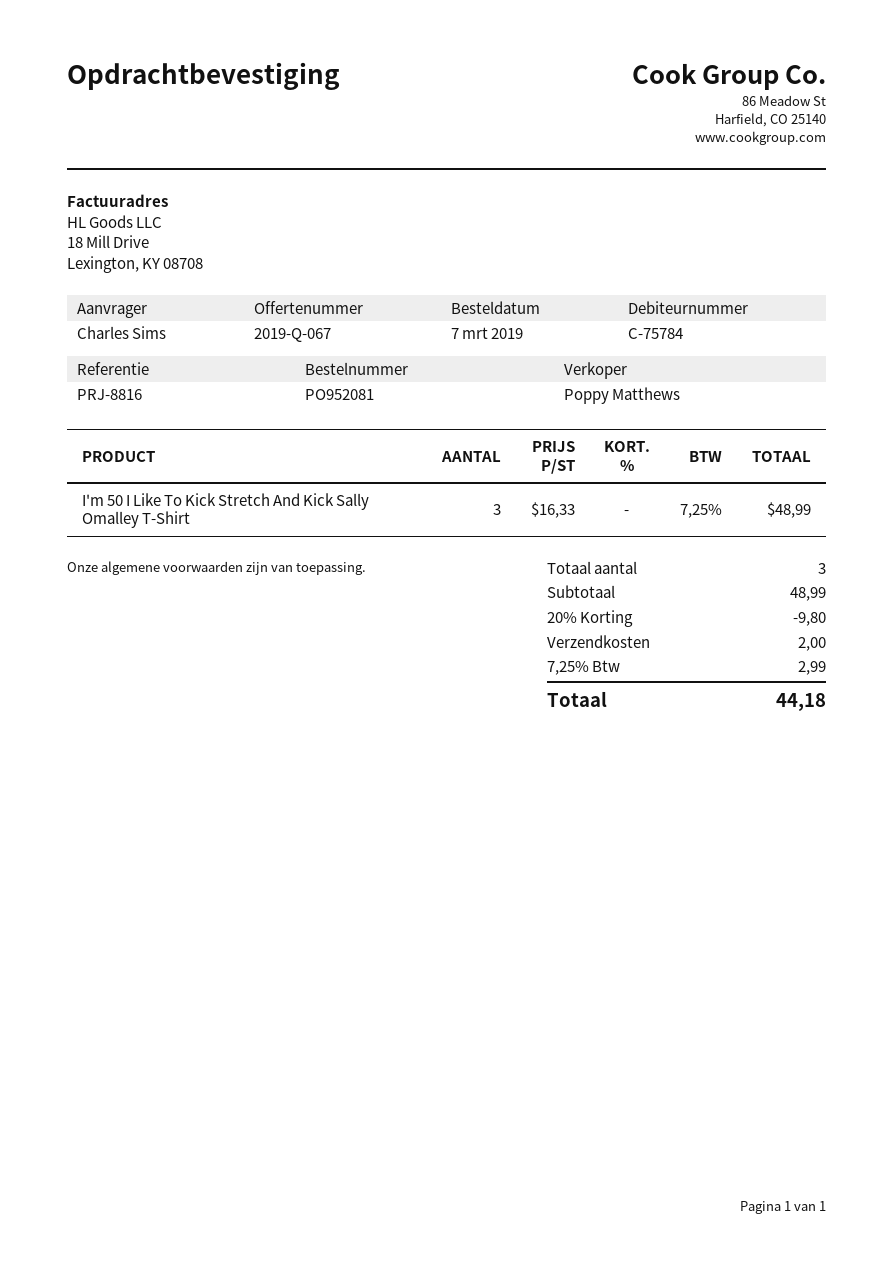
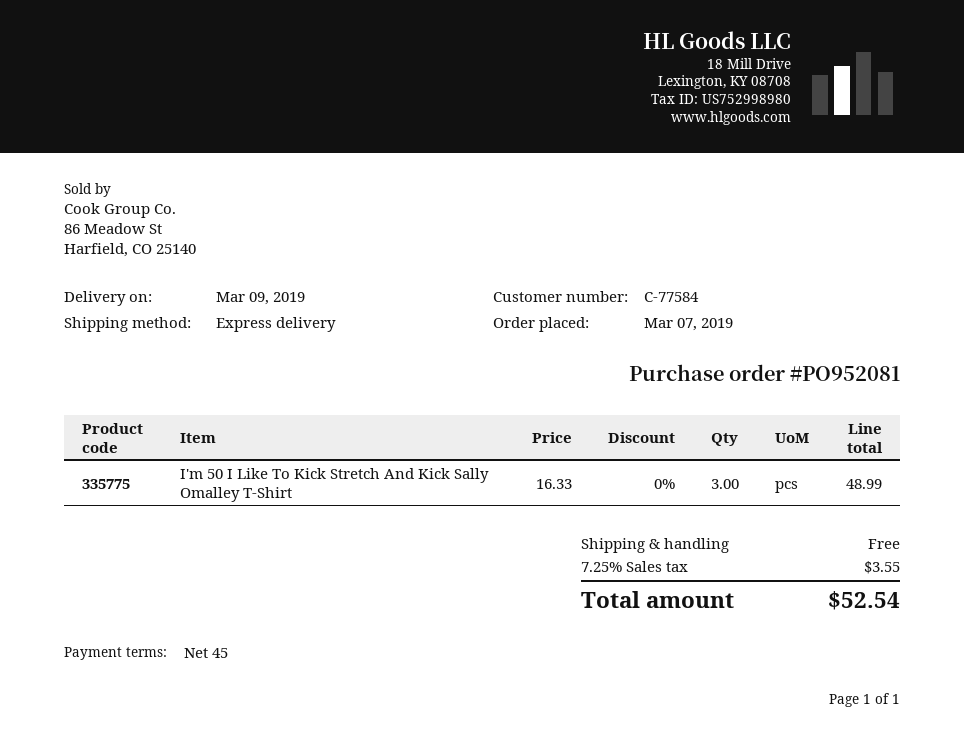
customer number: C-75784 -> C-77584
discount: 20% = 9.80 -> none
shipping: 2.00 -> 0.00
tax: 7.25% = 2.99 -> 7.25% = 3.55
total: 44.18 -> 52.54

